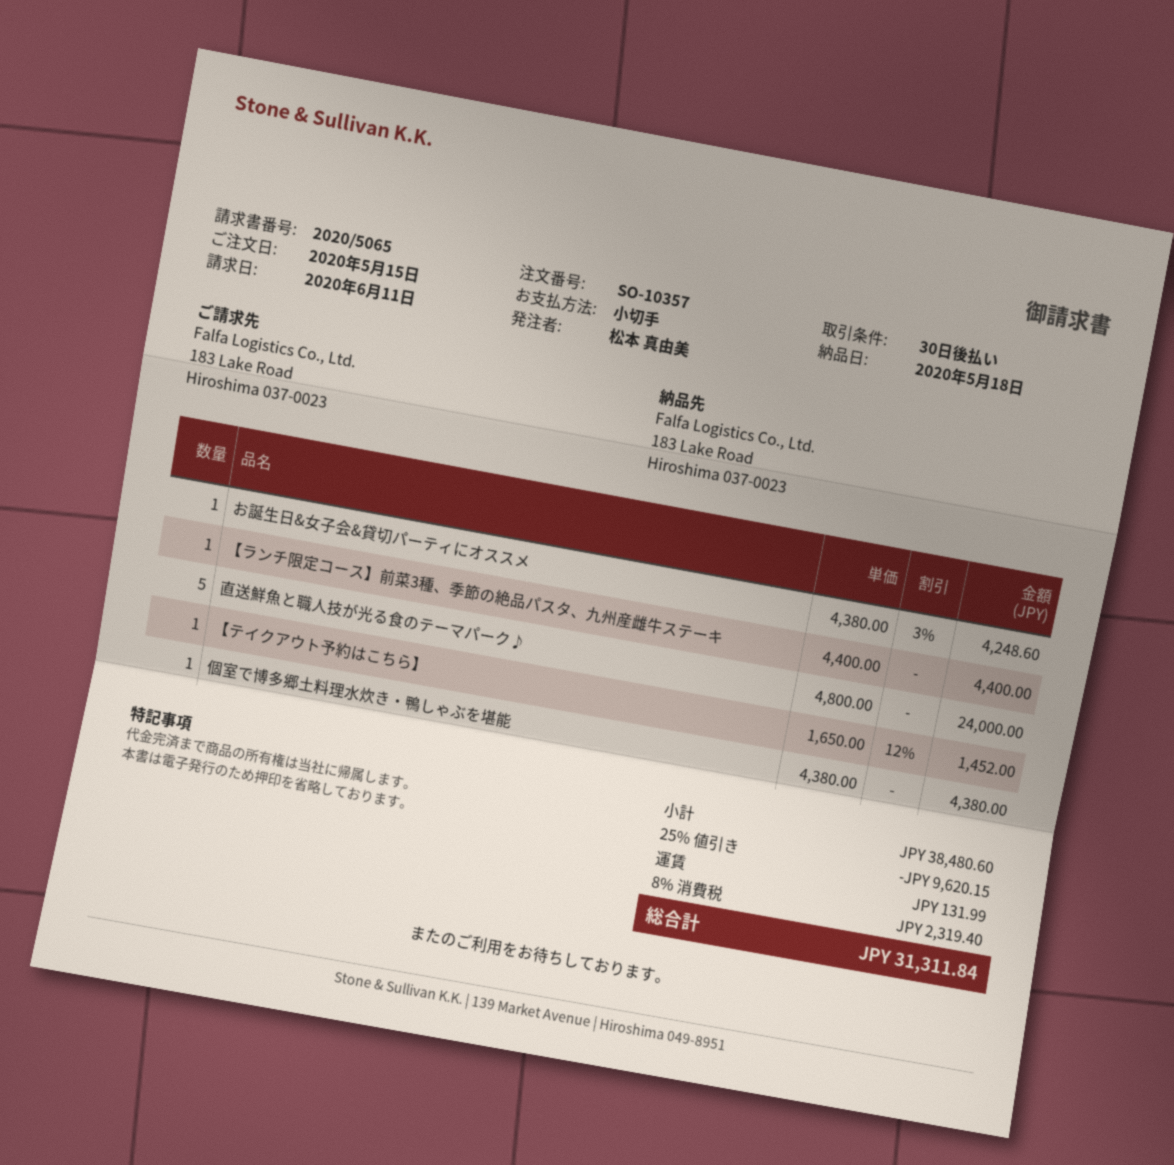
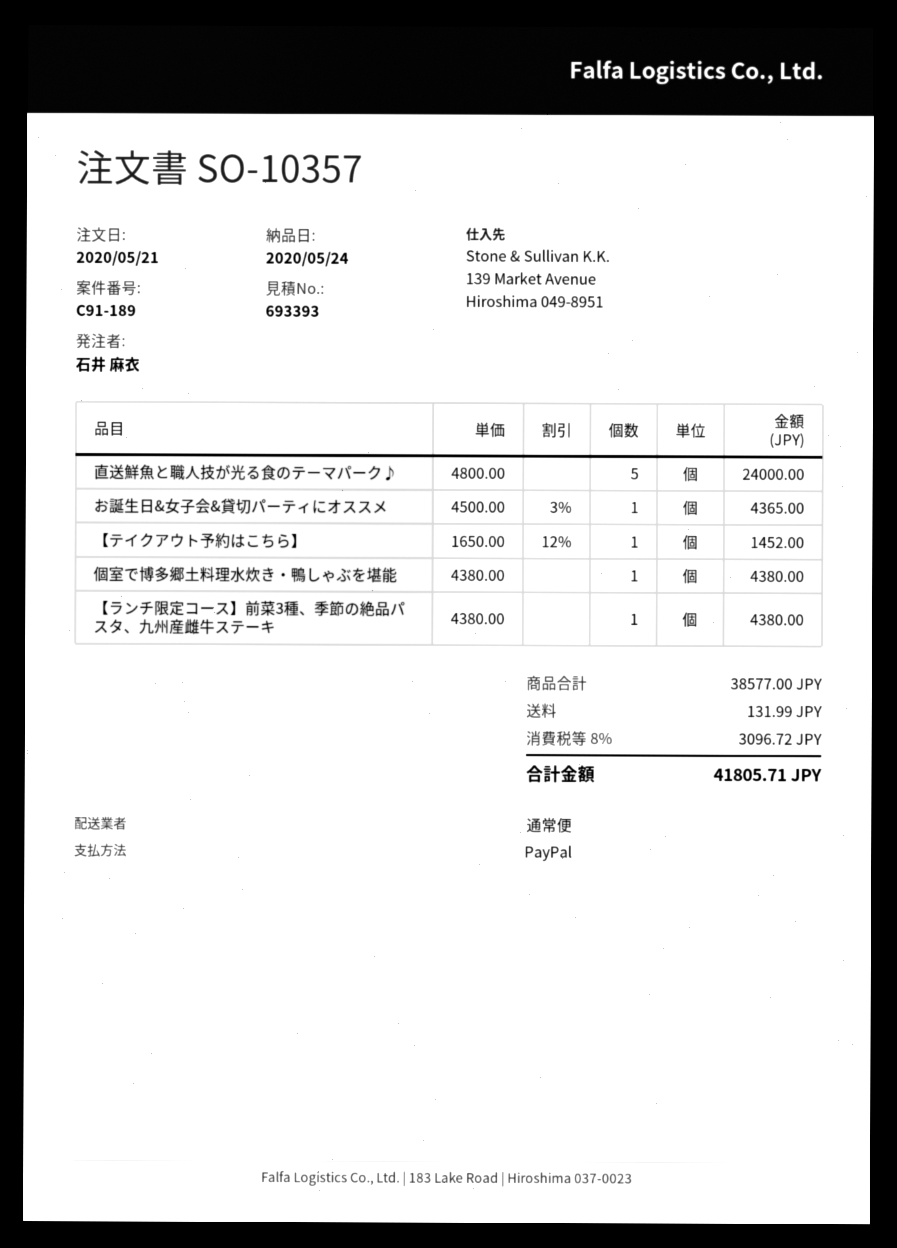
order date: 2020-05-15 -> 2020-05-21
delivery date: 2020-05-18 -> 2020-05-24
ordered by: 松本 真由美 -> 石井 麻衣
payment method: cheque -> PayPal
お誕生日&女子会&貸切パーティにオススメ: 1 x 4380.00 - 3% = 4248.60 -> 1 x 4500.00 - 3% = 4365.00
【ランチ限定コース】前菜3種、季節の絶品パスタ、九州産雌牛ステーキ: 1 x 4400.00 = 4400.00 -> 1 x 4380.00 = 4380.00
subtotal: 38480.60 -> 38577.00
discount: 25% = 9620.15 -> none
tax: 8% = 2319.40 -> 8% = 3096.72
total: 31311.84 -> 41805.71

